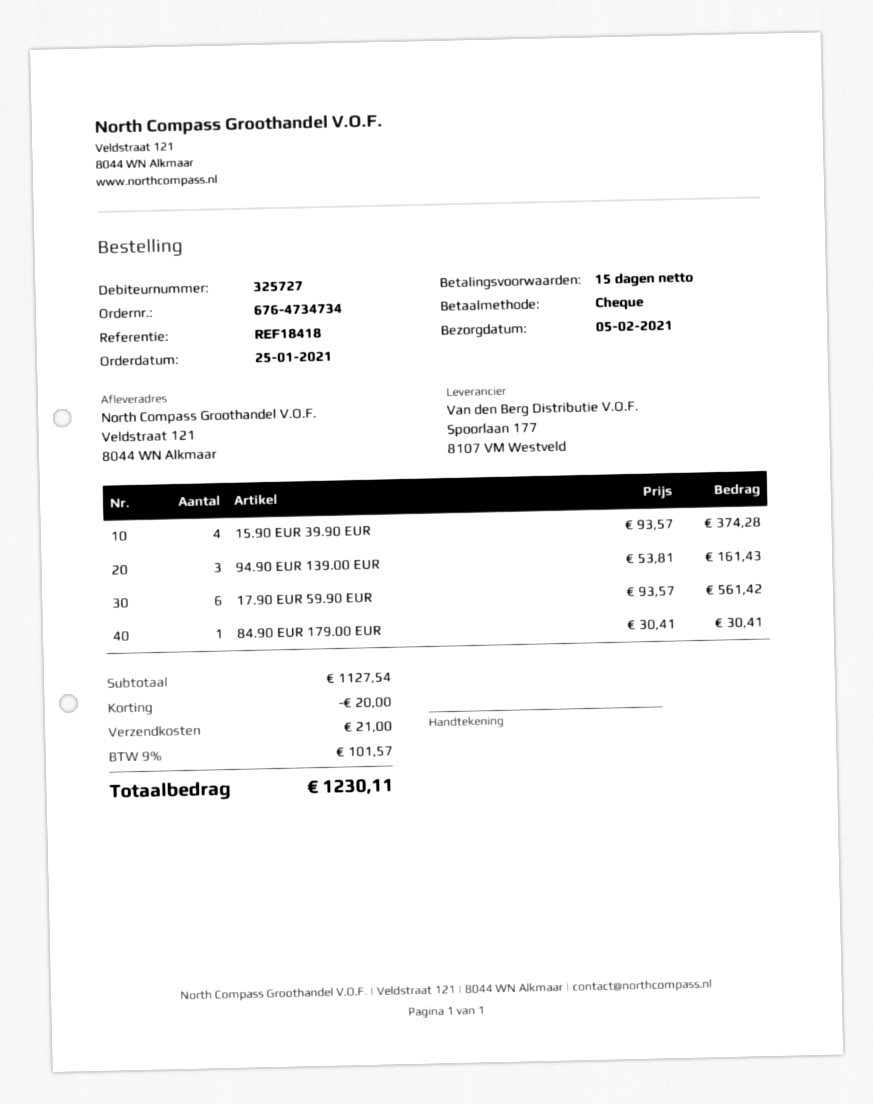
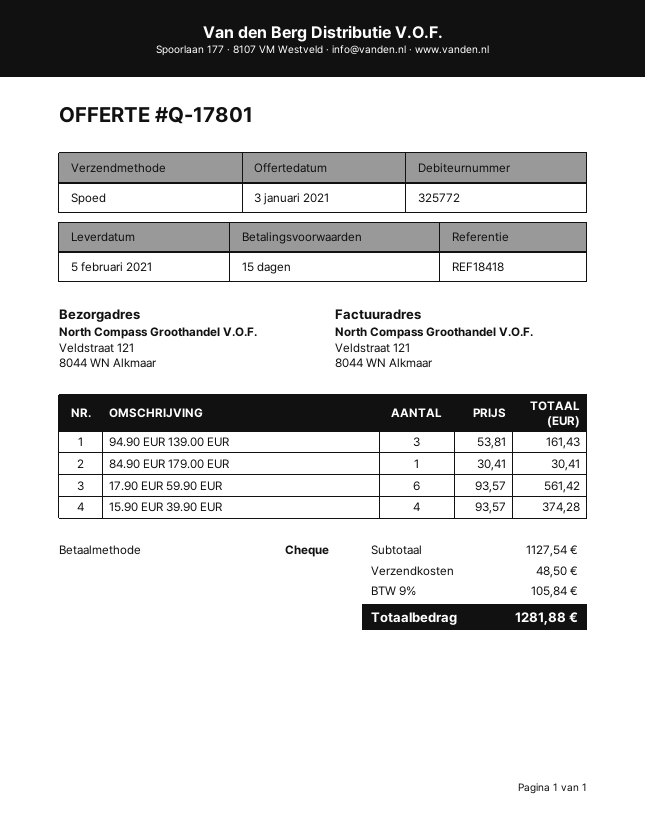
customer number: 325727 -> 325772
discount: 20.00 -> none
shipping: 21.00 -> 48.50
tax: 9% = 101.57 -> 9% = 105.84
total: 1230.11 -> 1281.88

